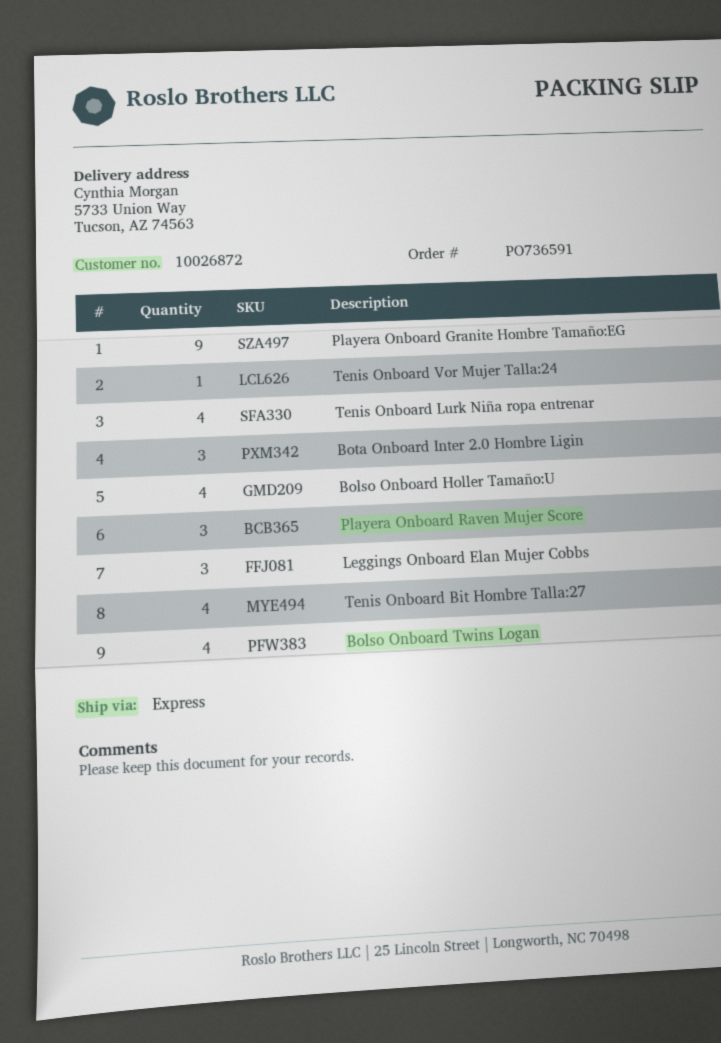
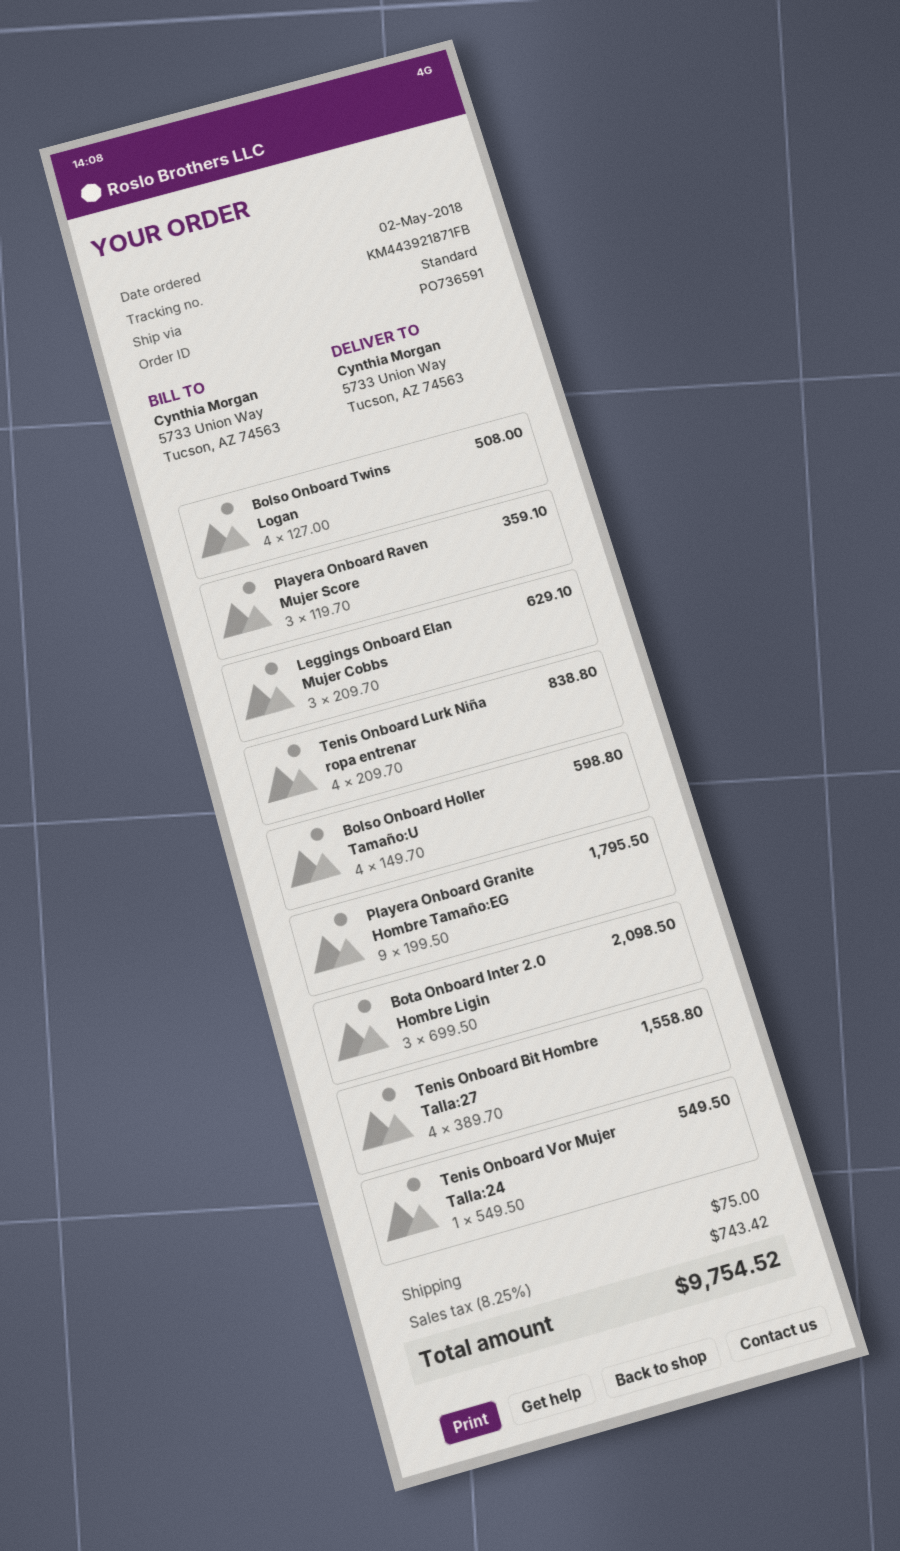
shipping method: express -> standard

